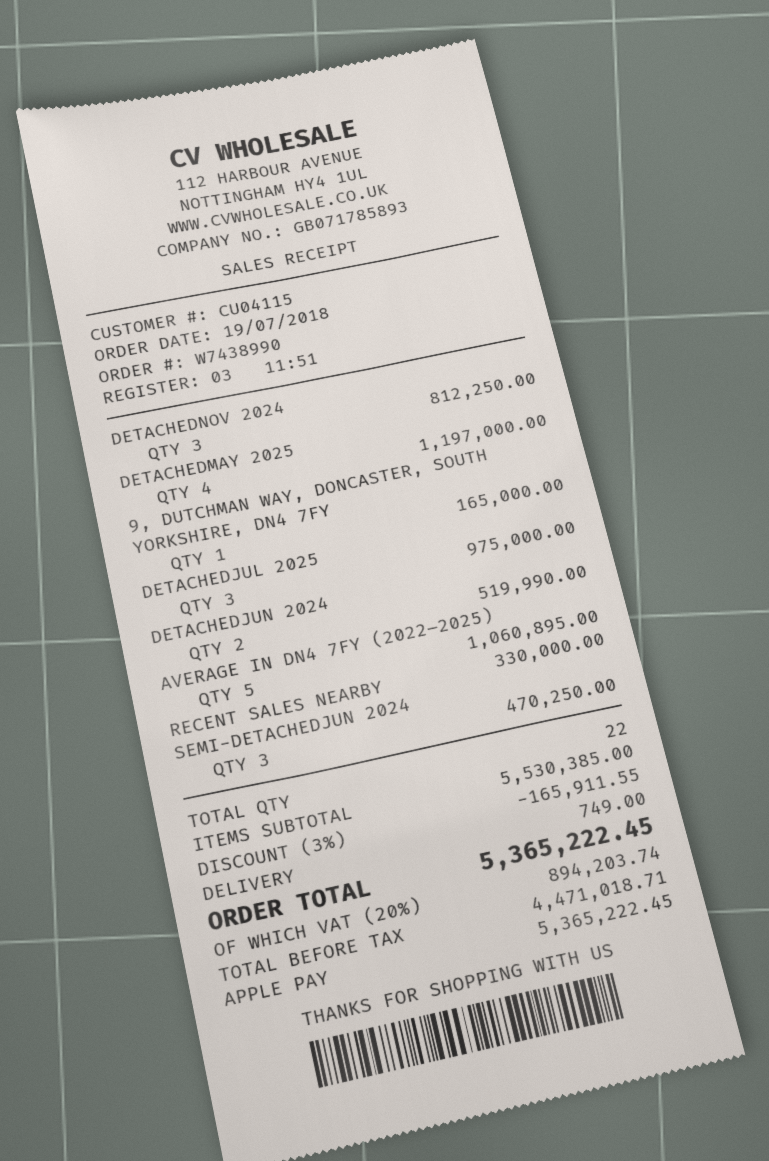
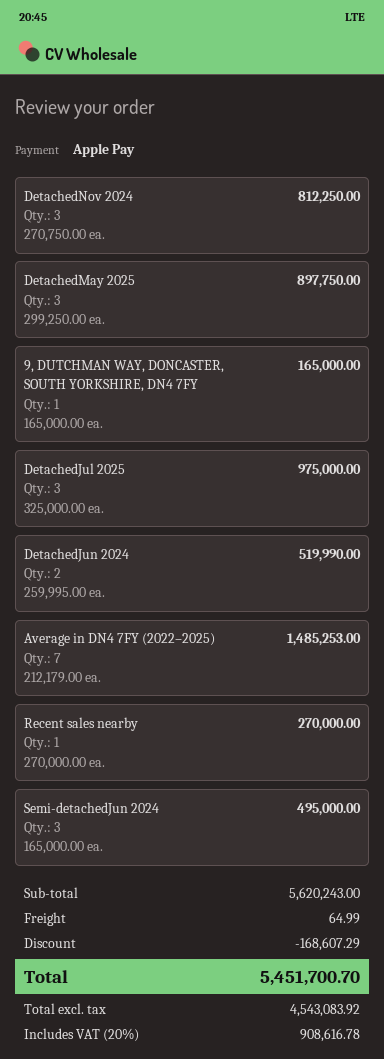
DETACHEDMAY 2025: 4 for 1197000.00 -> 3 for 897750.00
AVERAGE IN DN4 7FY (2022–2025): 5 for 1060895.00 -> 7 for 1485253.00
RECENT SALES NEARBY: 1 for 330000.00 -> 1 for 270000.00
SEMI-DETACHEDJUN 2024: 3 for 470250.00 -> 3 for 495000.00
subtotal: 5530385.00 -> 5620243.00
discount: 165911.55 -> 168607.29
shipping: 749.00 -> 64.99
net: 4471018.71 -> 4543083.92
tax: 20% = 894203.74 -> 20% = 908616.78
total: 5365222.45 -> 5451700.70

